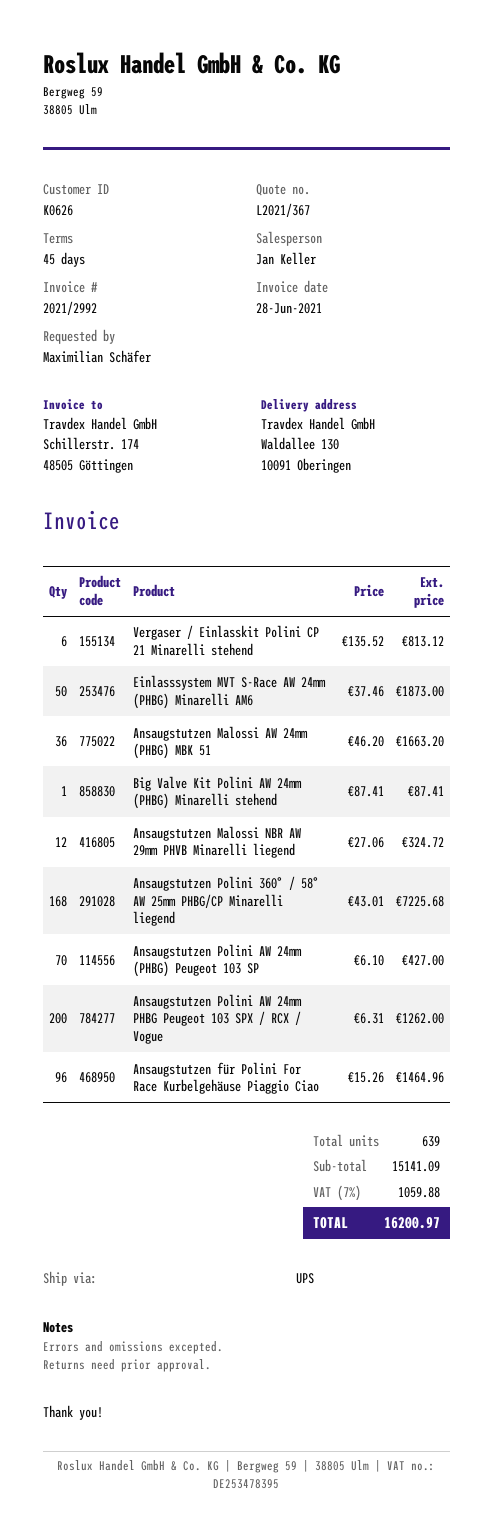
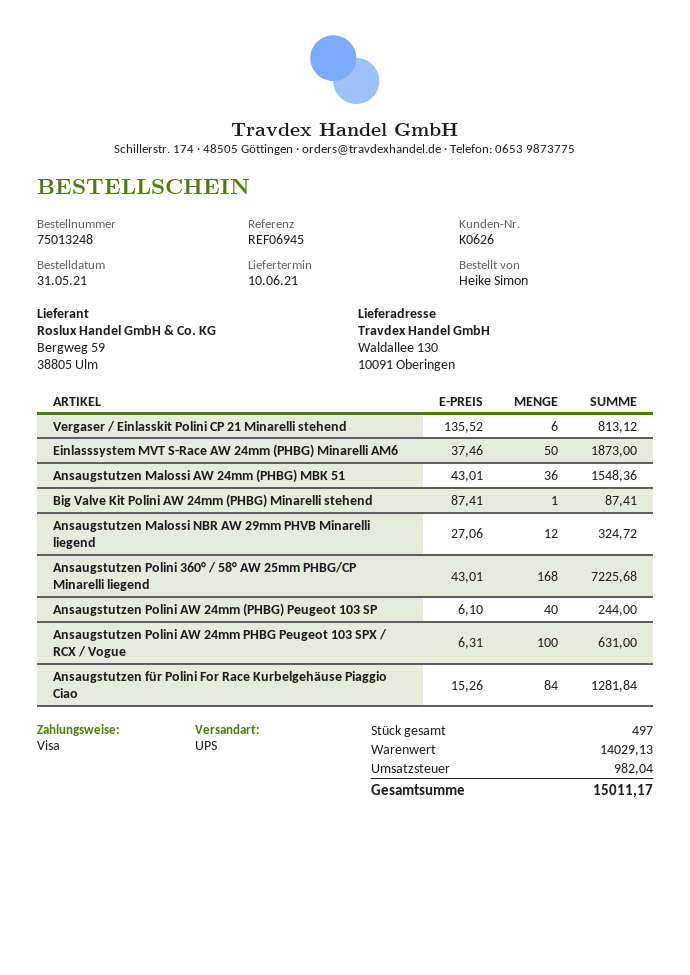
ordered by: Maximilian Schäfer -> Heike Simon
Ansaugstutzen Malossi AW 24mm (PHBG) MBK 51: 36 x 46.20 = 1663.20 -> 36 x 43.01 = 1548.36
Ansaugstutzen Polini AW 24mm (PHBG) Peugeot 103 SP: 70 x 6.10 = 427.00 -> 40 x 6.10 = 244.00
Ansaugstutzen Polini AW 24mm PHBG Peugeot 103 SPX / RCX / Vogue: 200 x 6.31 = 1262.00 -> 100 x 6.31 = 631.00
Ansaugstutzen für Polini For Race Kurbelgehäuse Piaggio Ciao: 96 x 15.26 = 1464.96 -> 84 x 15.26 = 1281.84
total quantity: 639 -> 497
subtotal: 15141.09 -> 14029.13
tax: 1059.88 -> 982.04
total: 16200.97 -> 15011.17

